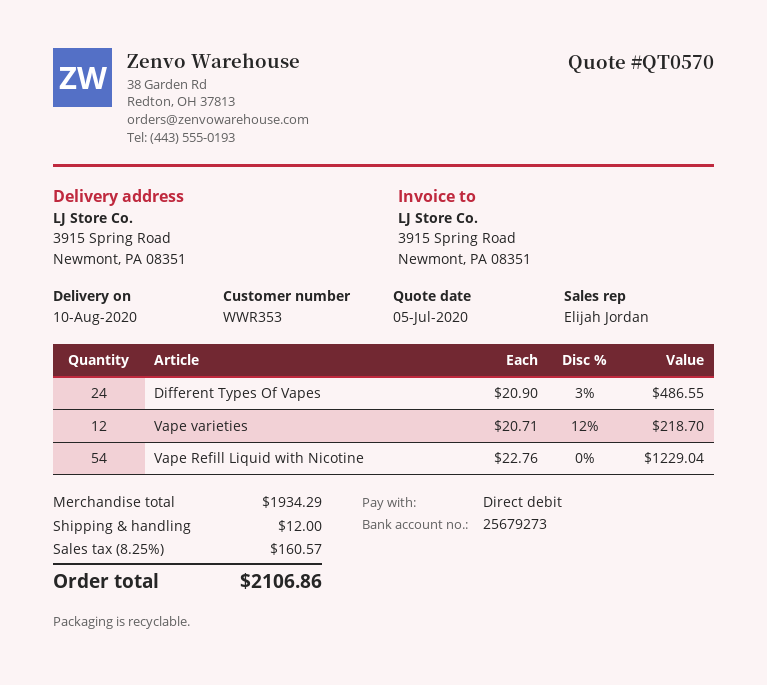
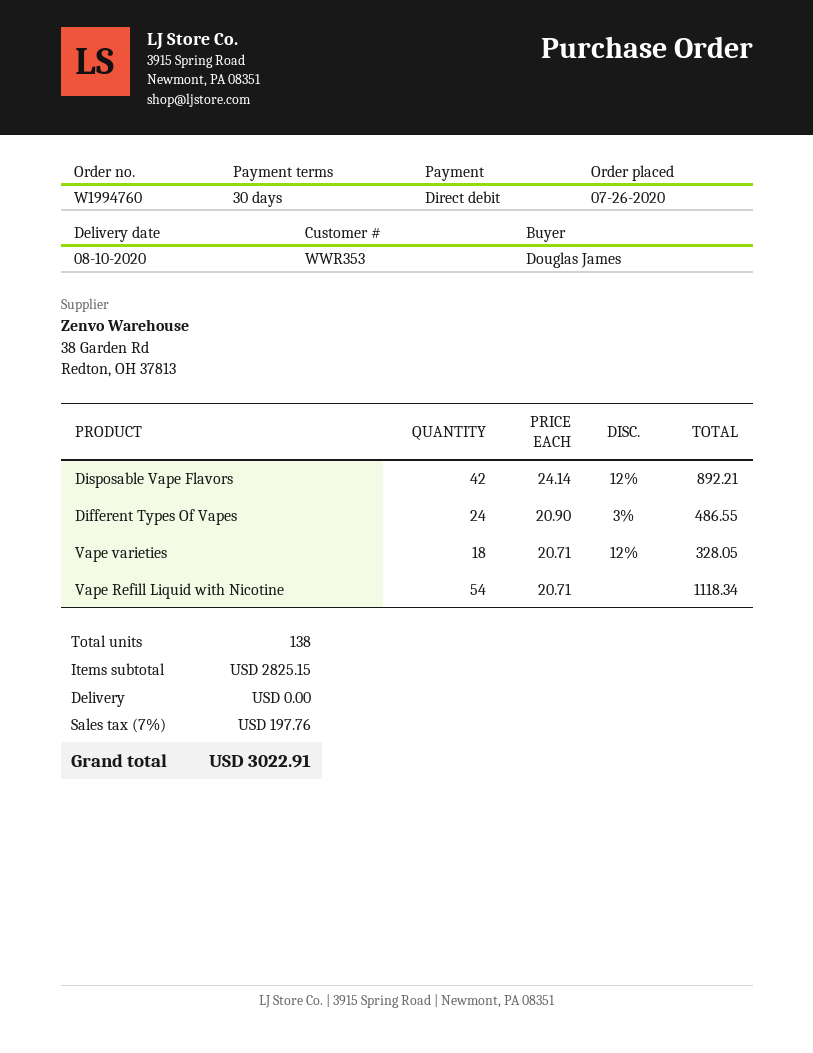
Vape varieties: 12 x 20.71 - 12% = 218.70 -> 18 x 20.71 - 12% = 328.05
Vape Refill Liquid with Nicotine: 54 x 22.76 = 1229.04 -> 54 x 20.71 = 1118.34
Disposable Vape Flavors: none -> 42 x 24.14 - 12% = 892.21
subtotal: 1934.29 -> 2825.15
shipping: 12.00 -> 0.00
tax: 8.25% = 160.57 -> 7% = 197.76
total: 2106.86 -> 3022.91

